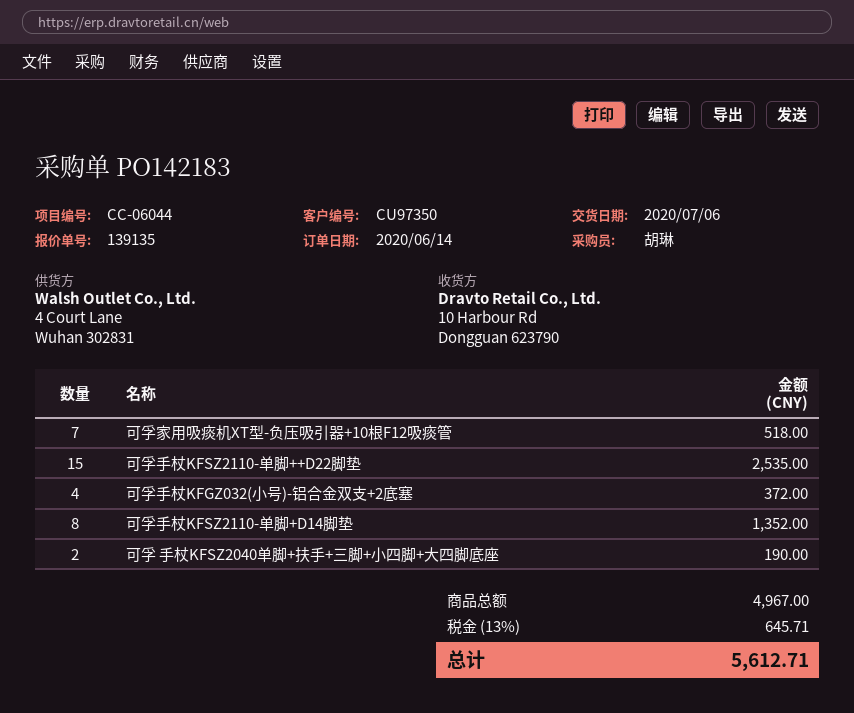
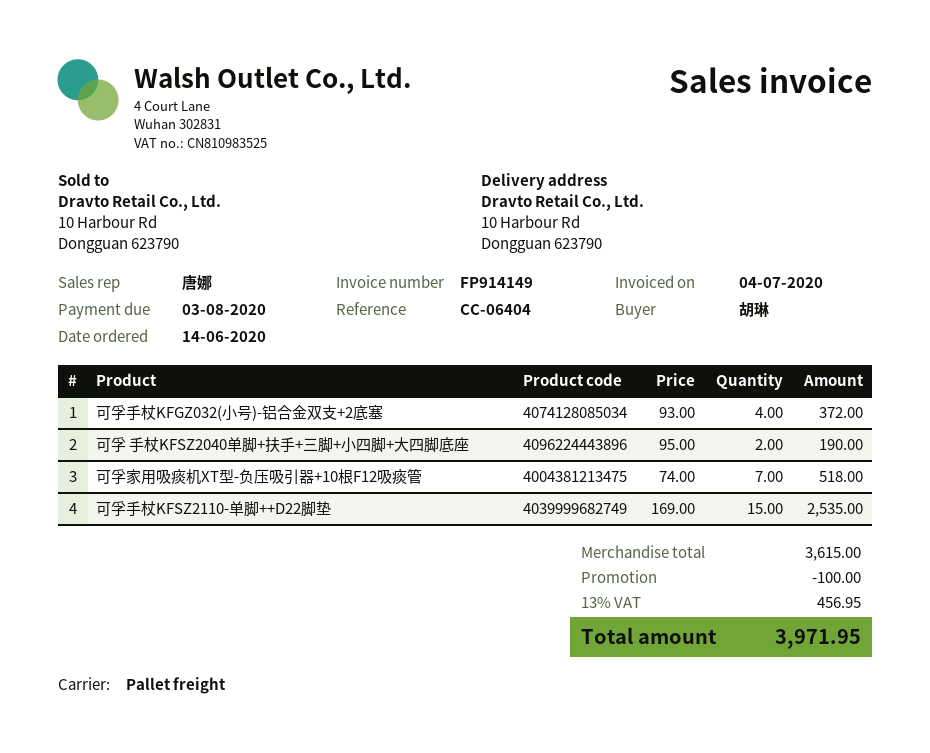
reference: CC-06044 -> CC-06404
可孚手杖KFSZ2110-单脚+D14脚垫: 8 for 1352.00 -> none
subtotal: 4967.00 -> 3615.00
discount: none -> 100.00
tax: 13% = 645.71 -> 13% = 456.95
total: 5612.71 -> 3971.95

